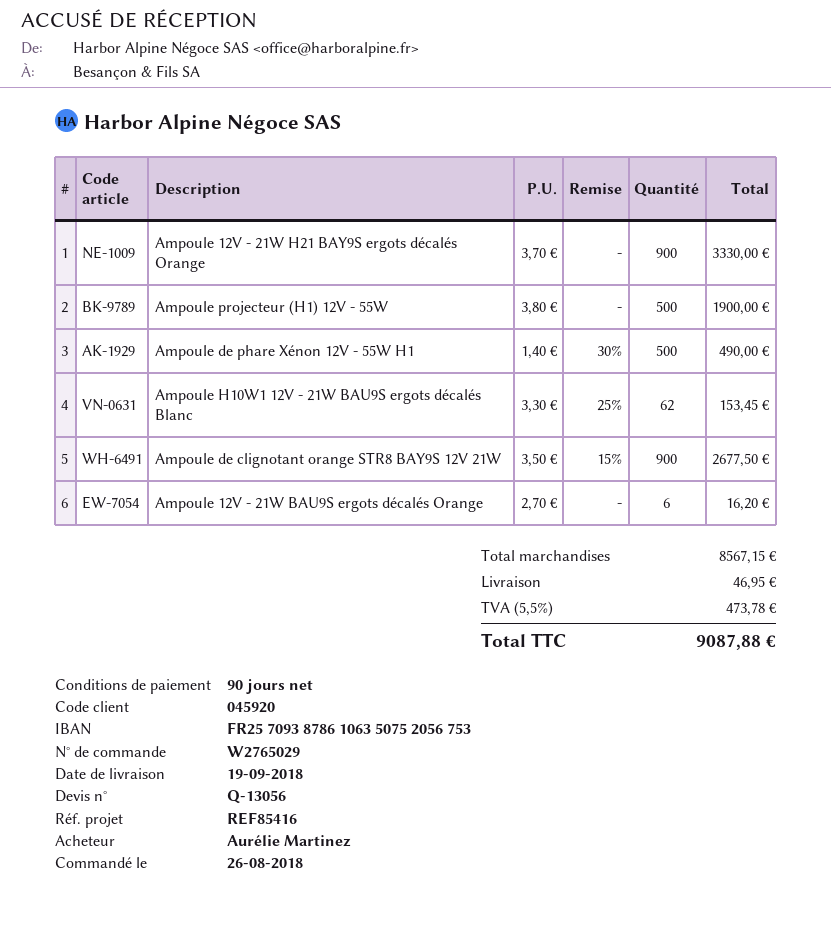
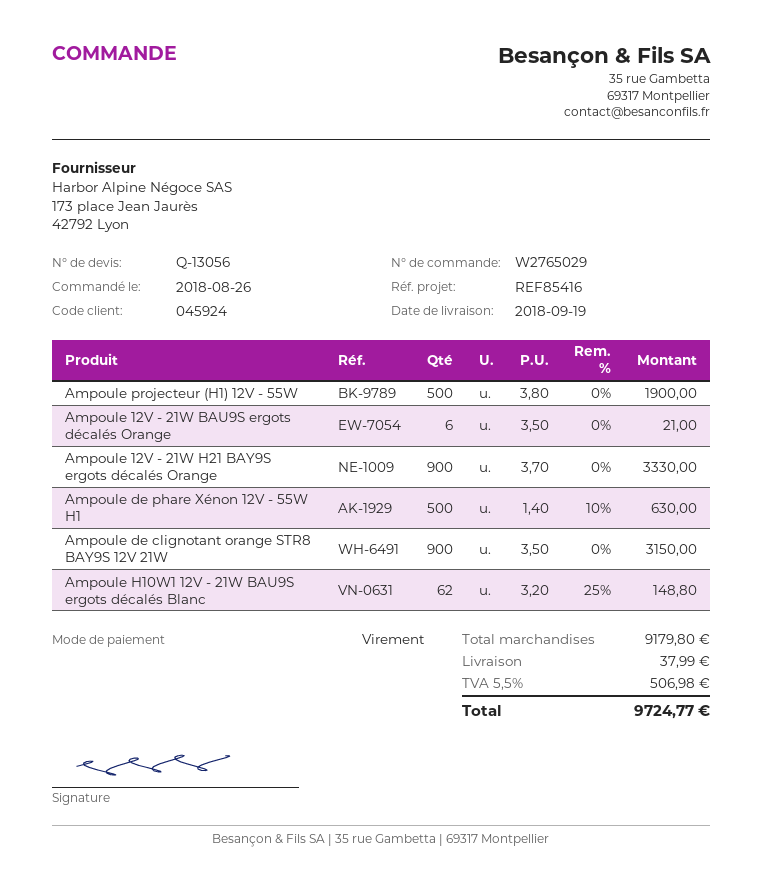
customer number: 045920 -> 045924
Ampoule de phare Xénon 12V - 55W H1: 500 x 1.40 - 30% = 490.00 -> 500 x 1.40 - 10% = 630.00
Ampoule H10W1 12V - 21W BAU9S ergots décalés Blanc: 62 x 3.30 - 25% = 153.45 -> 62 x 3.20 - 25% = 148.80
Ampoule de clignotant orange STR8 BAY9S 12V 21W: 900 x 3.50 - 15% = 2677.50 -> 900 x 3.50 = 3150.00
Ampoule 12V - 21W BAU9S ergots décalés Orange: 6 x 2.70 = 16.20 -> 6 x 3.50 = 21.00
subtotal: 8567.15 -> 9179.80
shipping: 46.95 -> 37.99
tax: 5.5% = 473.78 -> 5.5% = 506.98
total: 9087.88 -> 9724.77

